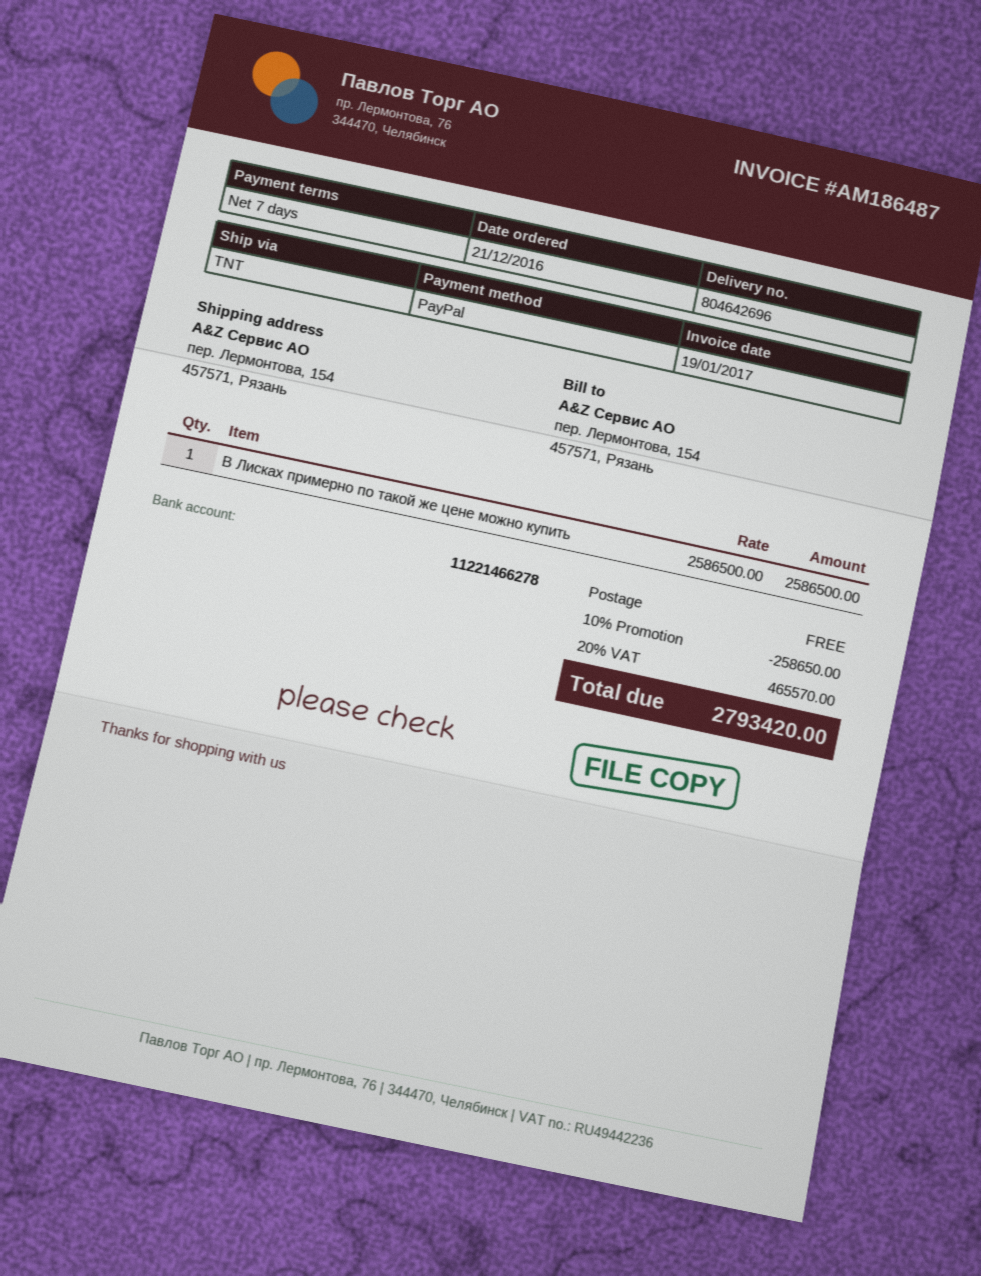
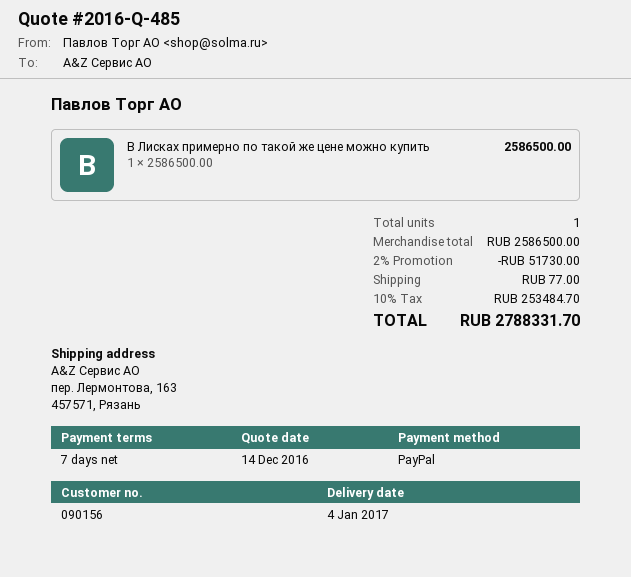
ship to: пер. Лермонтова, 154, 457571, Рязань -> пер. Лермонтова, 163, 457571, Рязань
discount: 10% = 258650.00 -> 2% = 51730.00
shipping: 0.00 -> 77.00
tax: 20% = 465570.00 -> 10% = 253484.70
total: 2793420.00 -> 2788331.70

